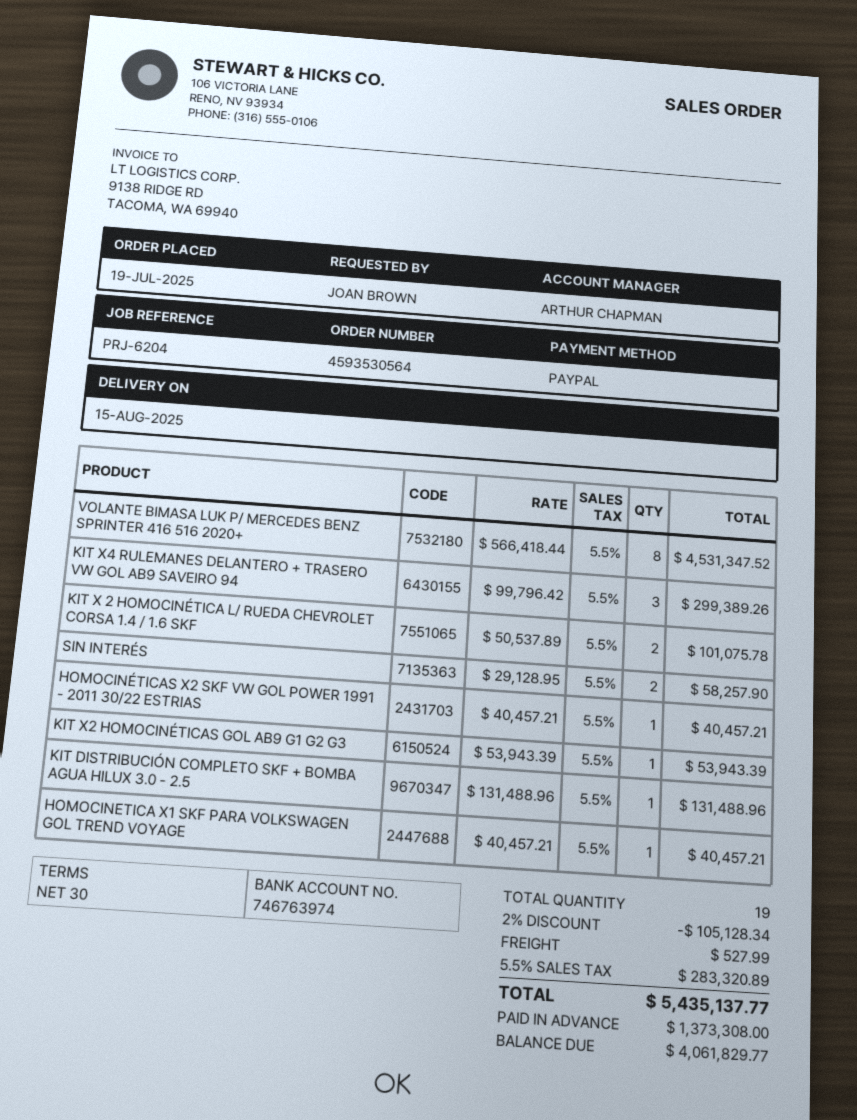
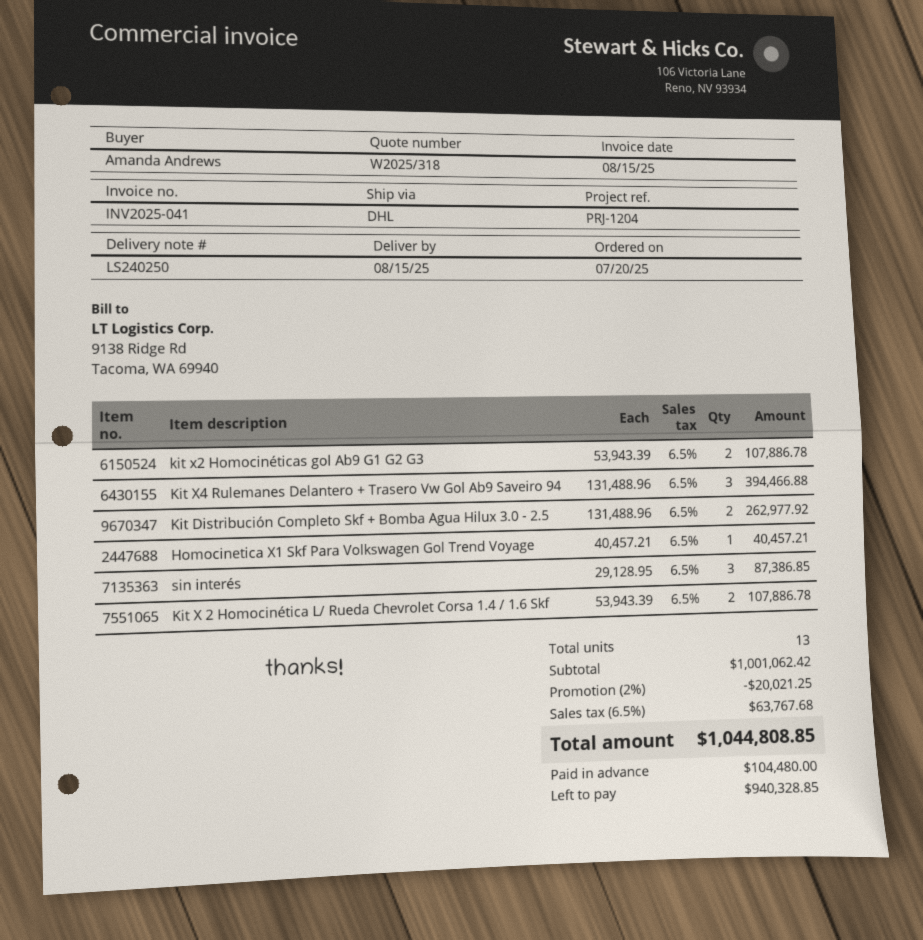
order date: 2025-07-19 -> 2025-07-20
reference: PRJ-6204 -> PRJ-1204
ordered by: JOAN BROWN -> Amanda Andrews
VOLANTE BIMASA LUK P/ MERCEDES BENZ SPRINTER 416 516 2020+: 8 x 566418.44 = 4531347.52 -> none
KIT X4 RULEMANES DELANTERO + TRASERO VW GOL AB9 SAVEIRO 94: 3 x 99796.42 = 299389.26 -> 3 x 131488.96 = 394466.88
KIT X 2 HOMOCINÉTICA L/ RUEDA CHEVROLET CORSA 1.4 / 1.6 SKF: 2 x 50537.89 = 101075.78 -> 2 x 53943.39 = 107886.78
SIN INTERÉS: 2 x 29128.95 = 58257.90 -> 3 x 29128.95 = 87386.85
HOMOCINÉTICAS X2 SKF VW GOL POWER 1991 - 2011 30/22 ESTRIAS: 1 x 40457.21 = 40457.21 -> none
KIT X2 HOMOCINÉTICAS GOL AB9 G1 G2 G3: 1 x 53943.39 = 53943.39 -> 2 x 53943.39 = 107886.78
KIT DISTRIBUCIÓN COMPLETO SKF + BOMBA AGUA HILUX 3.0 - 2.5: 1 x 131488.96 = 131488.96 -> 2 x 131488.96 = 262977.92
total quantity: 19 -> 13
discount: 2% = 105128.34 -> 2% = 20021.25
shipping: 527.99 -> none
tax: 5.5% = 283320.89 -> 6.5% = 63767.68
total: 5435137.77 -> 1044808.85
deposit: 1373308.00 -> 104480.00
balance: 4061829.77 -> 940328.85

